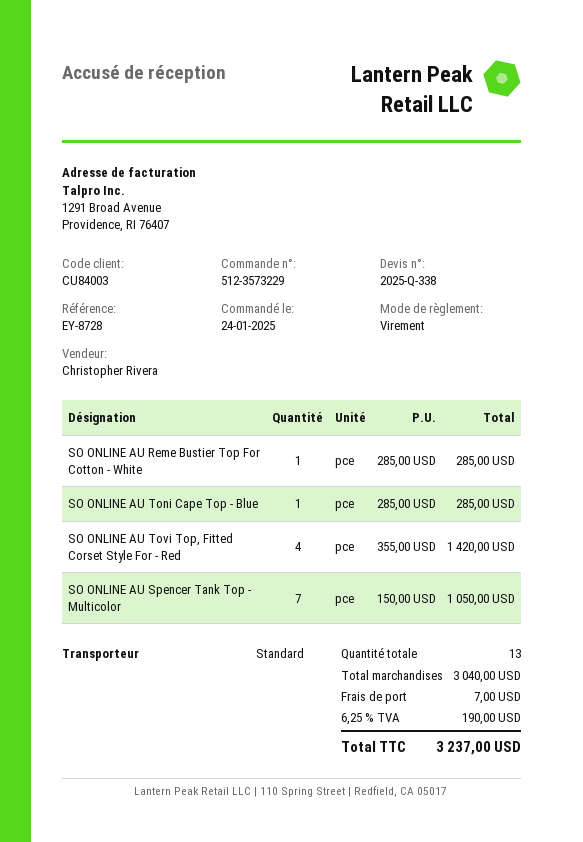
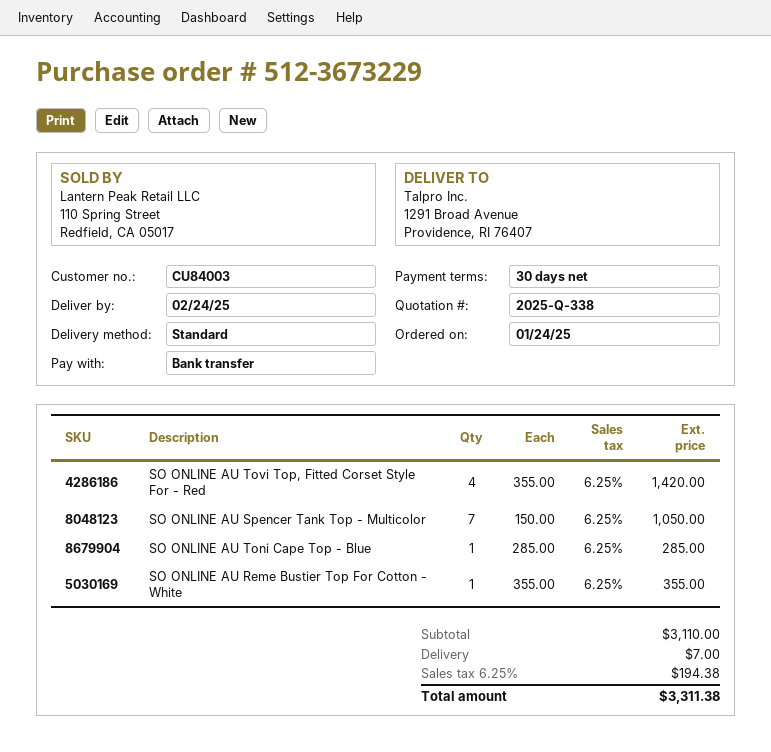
order number: 512-3573229 -> 512-3673229
SO ONLINE AU Reme Bustier Top For Cotton - White: 1 x 285.00 = 285.00 -> 1 x 355.00 = 355.00
subtotal: 3040.00 -> 3110.00
tax: 6.25% = 190.00 -> 6.25% = 194.38
total: 3237.00 -> 3311.38

